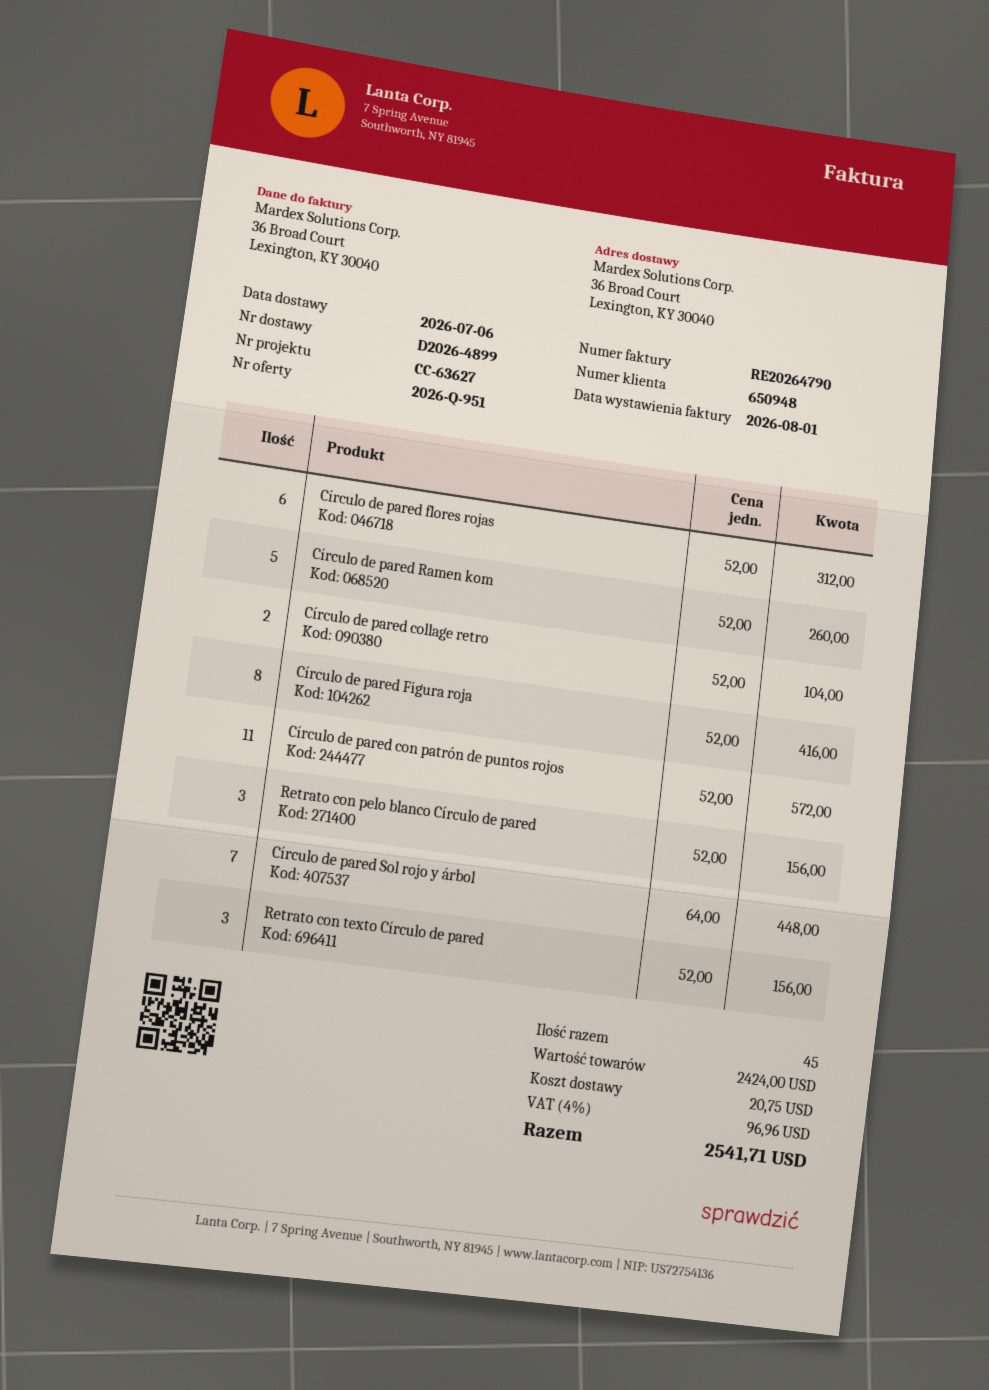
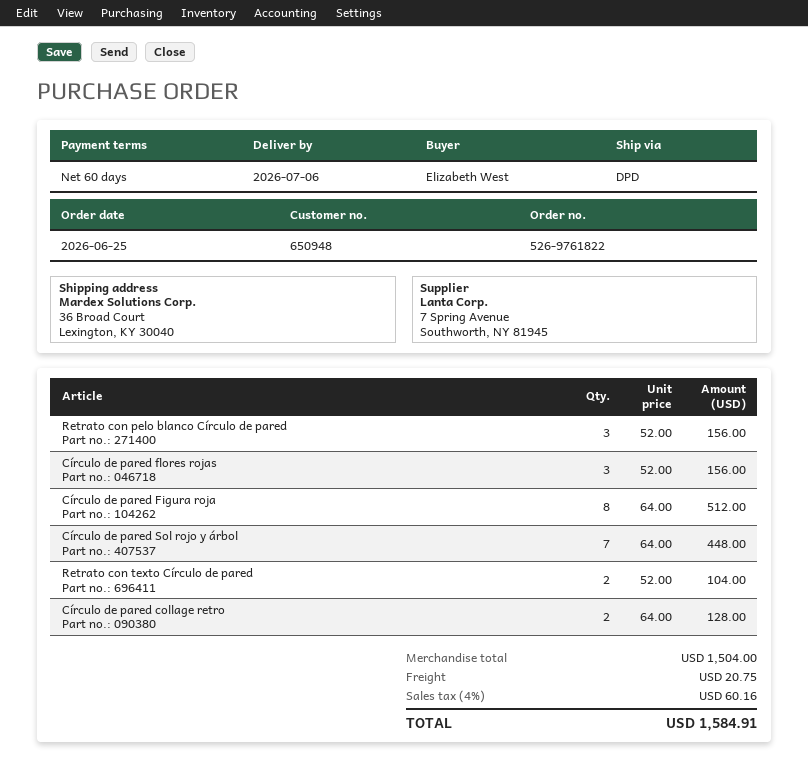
Círculo de pared flores rojas: 6 x 52.00 = 312.00 -> 3 x 52.00 = 156.00
Círculo de pared Ramen kom: 5 x 52.00 = 260.00 -> none
Círculo de pared collage retro: 2 x 52.00 = 104.00 -> 2 x 64.00 = 128.00
Círculo de pared Figura roja: 8 x 52.00 = 416.00 -> 8 x 64.00 = 512.00
Círculo de pared con patrón de puntos rojos: 11 x 52.00 = 572.00 -> none
Retrato con texto Círculo de pared: 3 x 52.00 = 156.00 -> 2 x 52.00 = 104.00
subtotal: 2424.00 -> 1504.00
tax: 4% = 96.96 -> 4% = 60.16
total: 2541.71 -> 1584.91

